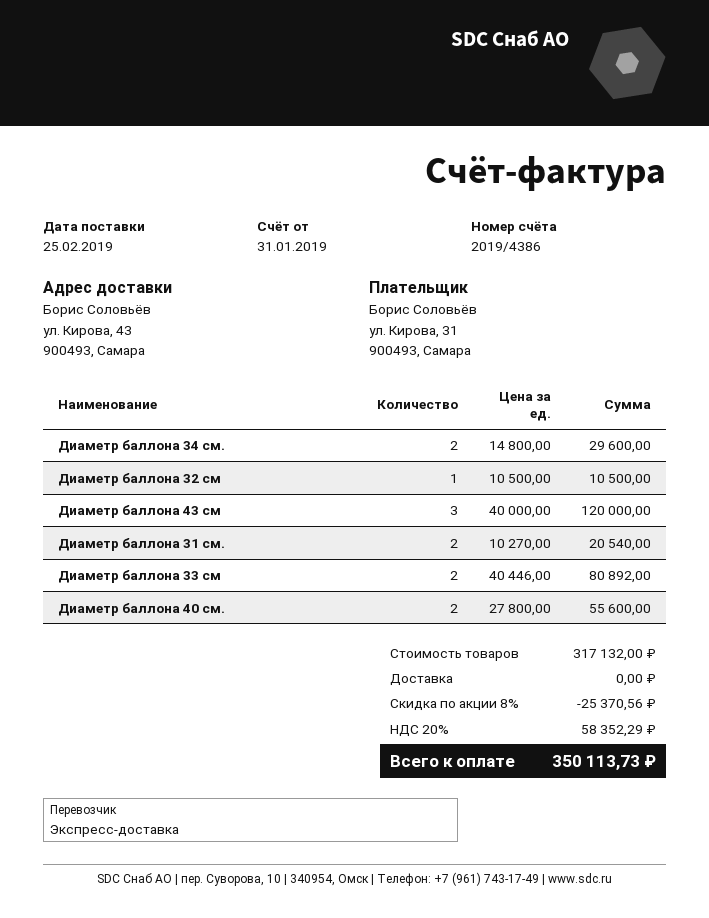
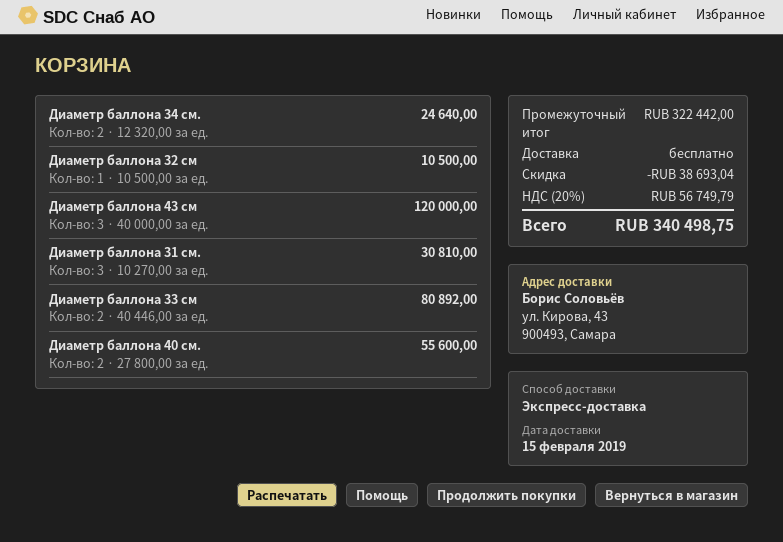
delivery date: 2019-02-25 -> 2019-02-15
Диаметр баллона 34 см.: 2 x 14800.00 = 29600.00 -> 2 x 12320.00 = 24640.00
Диаметр баллона 31 см.: 2 x 10270.00 = 20540.00 -> 3 x 10270.00 = 30810.00
subtotal: 317132.00 -> 322442.00
discount: 25370.56 -> 38693.04
tax: 20% = 58352.29 -> 20% = 56749.79
total: 350113.73 -> 340498.75

